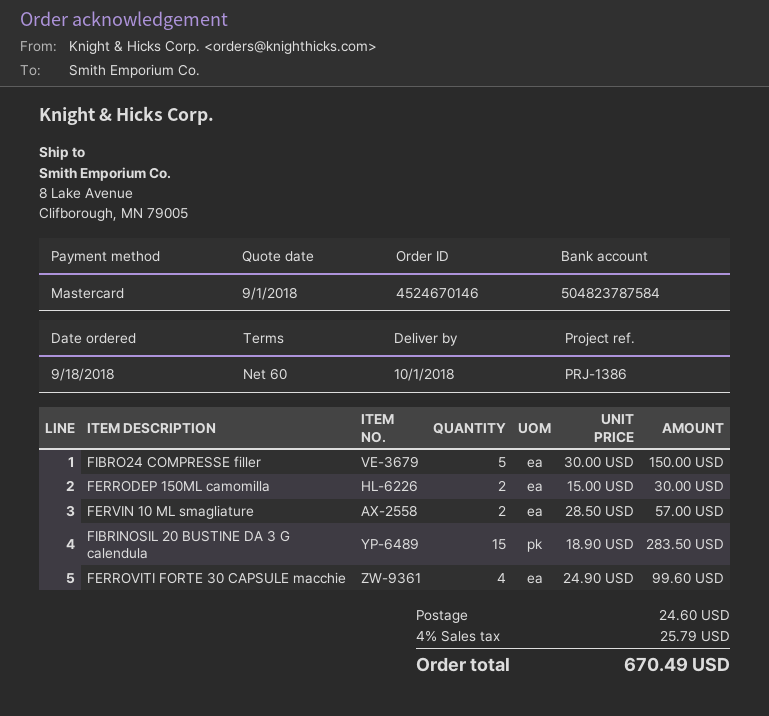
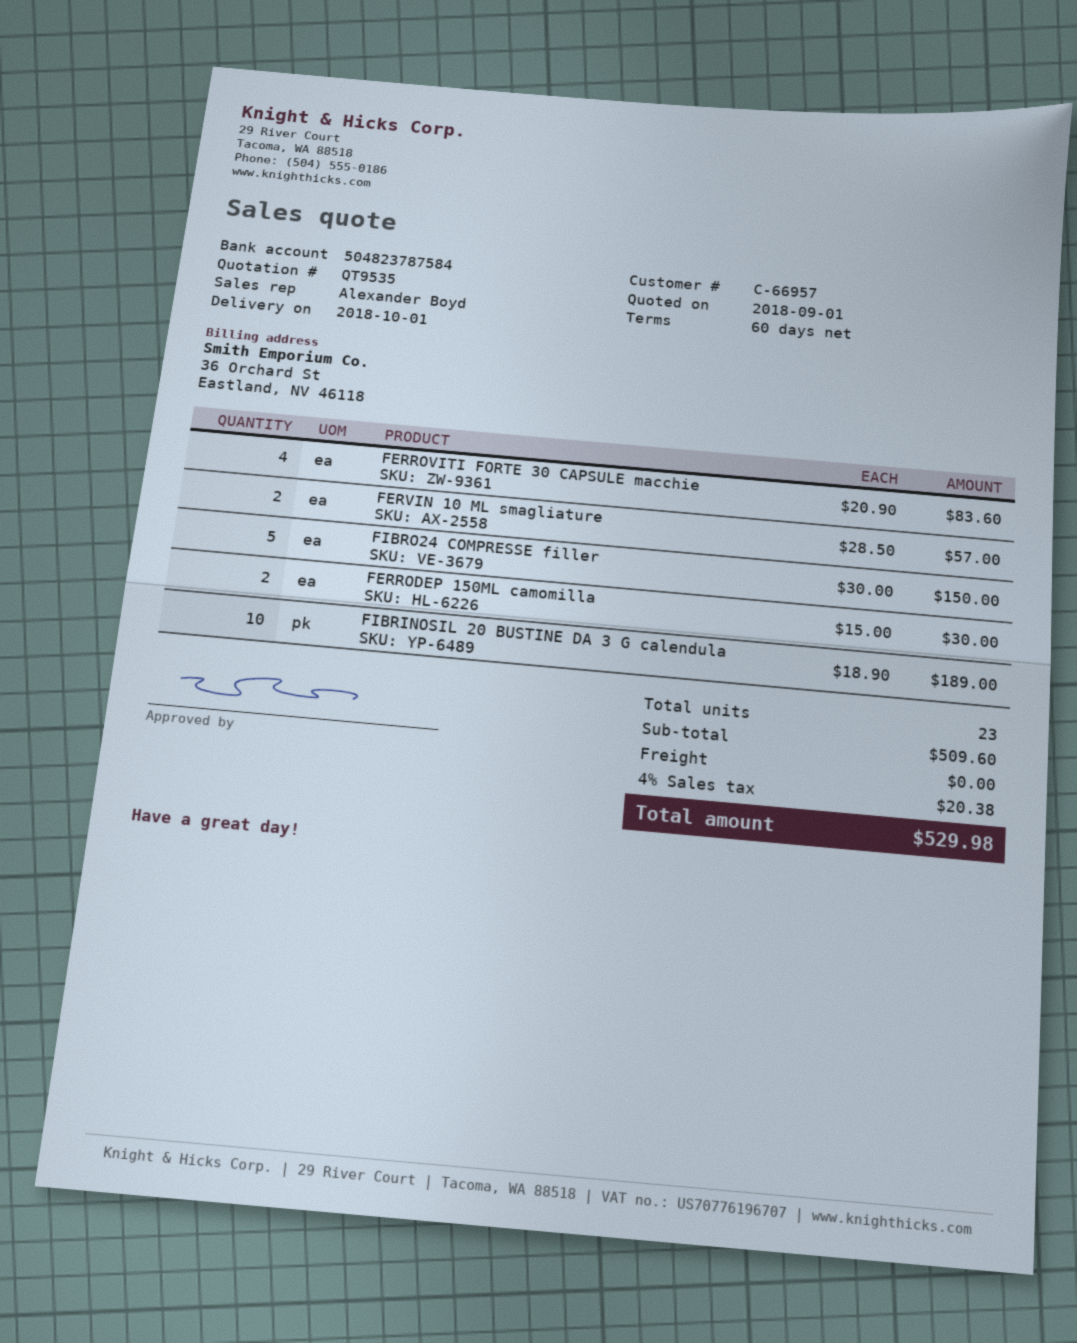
FIBRINOSIL 20 BUSTINE DA 3 G calendula: 15 x 18.90 = 283.50 -> 10 x 18.90 = 189.00
FERROVITI FORTE 30 CAPSULE macchie: 4 x 24.90 = 99.60 -> 4 x 20.90 = 83.60
shipping: 24.60 -> 0.00
tax: 4% = 25.79 -> 4% = 20.38
total: 670.49 -> 529.98

